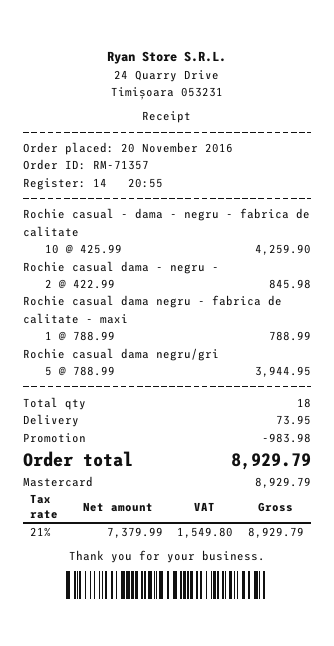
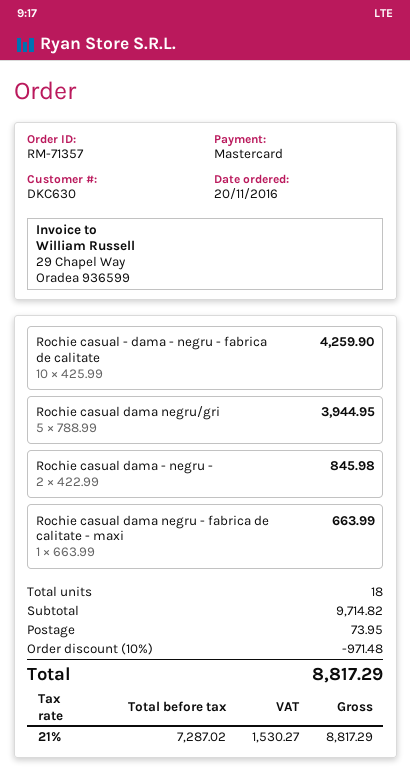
Rochie casual dama negru - fabrica de calitate - maxi: 1 x 788.99 = 788.99 -> 1 x 663.99 = 663.99
discount: 983.98 -> 971.48
net: 7379.99 -> 7287.02
tax: 21% = 1549.80 -> 21% = 1530.27
total: 8929.79 -> 8817.29

